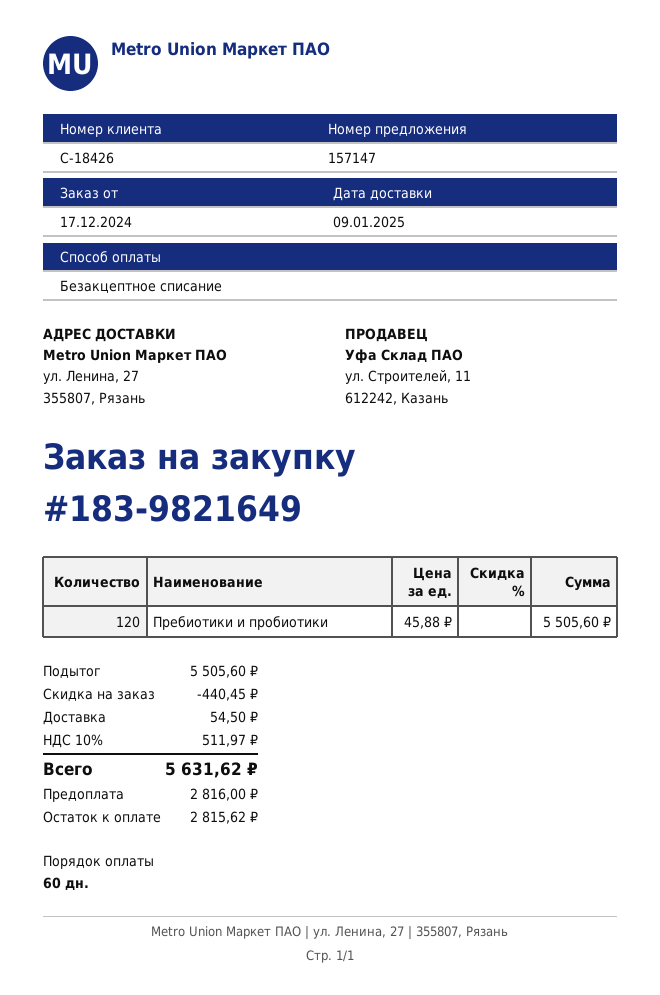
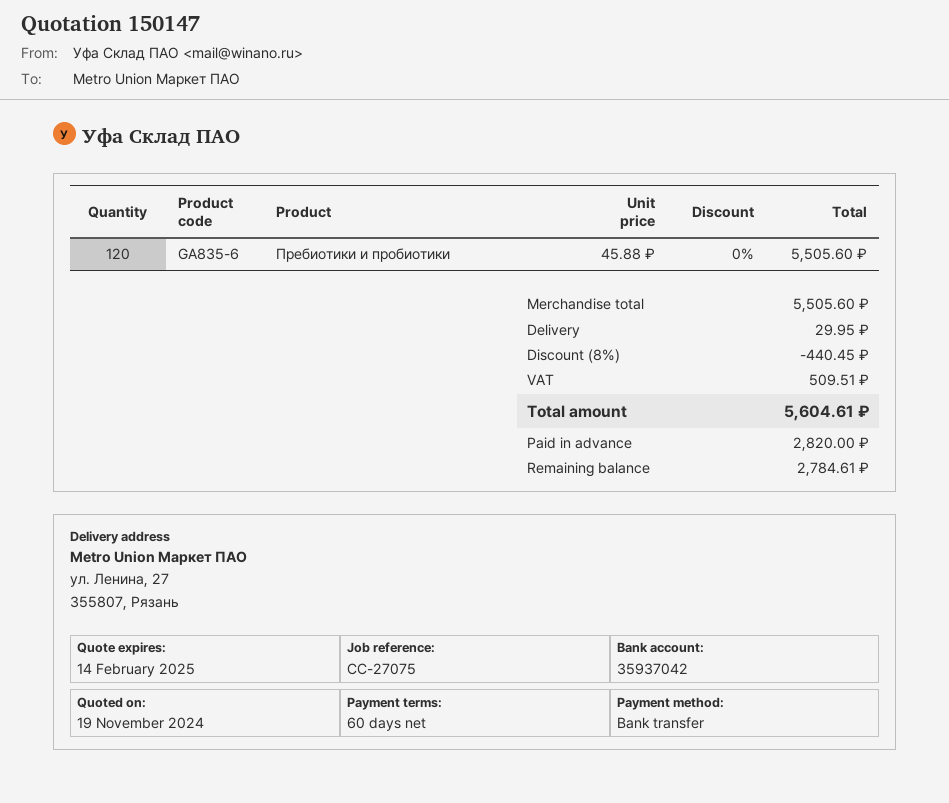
quote number: 157147 -> 150147
payment method: direct debit -> bank transfer
shipping: 54.50 -> 29.95
tax: 511.97 -> 509.51
total: 5631.62 -> 5604.61
deposit: 2816.00 -> 2820.00
balance: 2815.62 -> 2784.61

